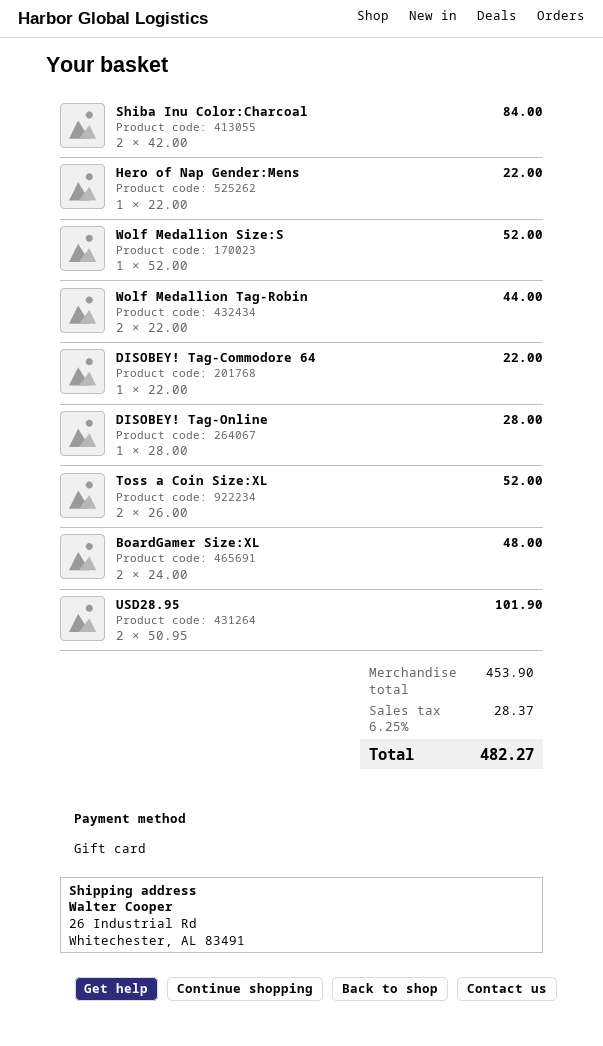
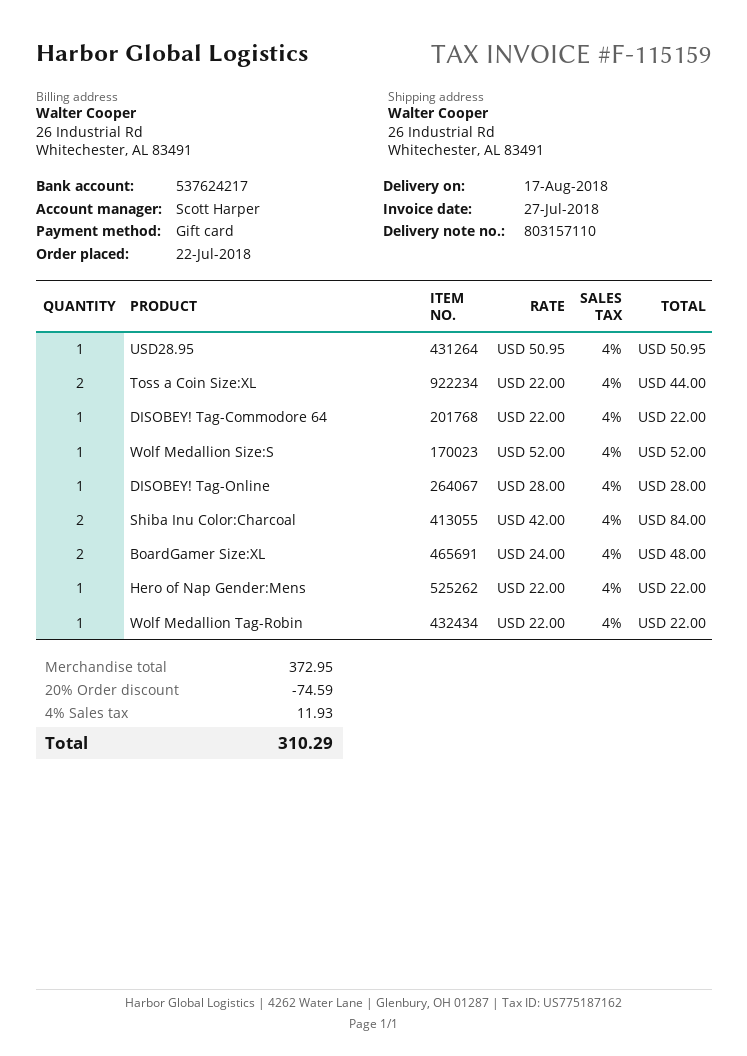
Wolf Medallion Tag-Robin: 2 x 22.00 = 44.00 -> 1 x 22.00 = 22.00
Toss a Coin Size:XL: 2 x 26.00 = 52.00 -> 2 x 22.00 = 44.00
USD28.95: 2 x 50.95 = 101.90 -> 1 x 50.95 = 50.95
subtotal: 453.90 -> 372.95
discount: none -> 20% = 74.59
tax: 6.25% = 28.37 -> 4% = 11.93
total: 482.27 -> 310.29

